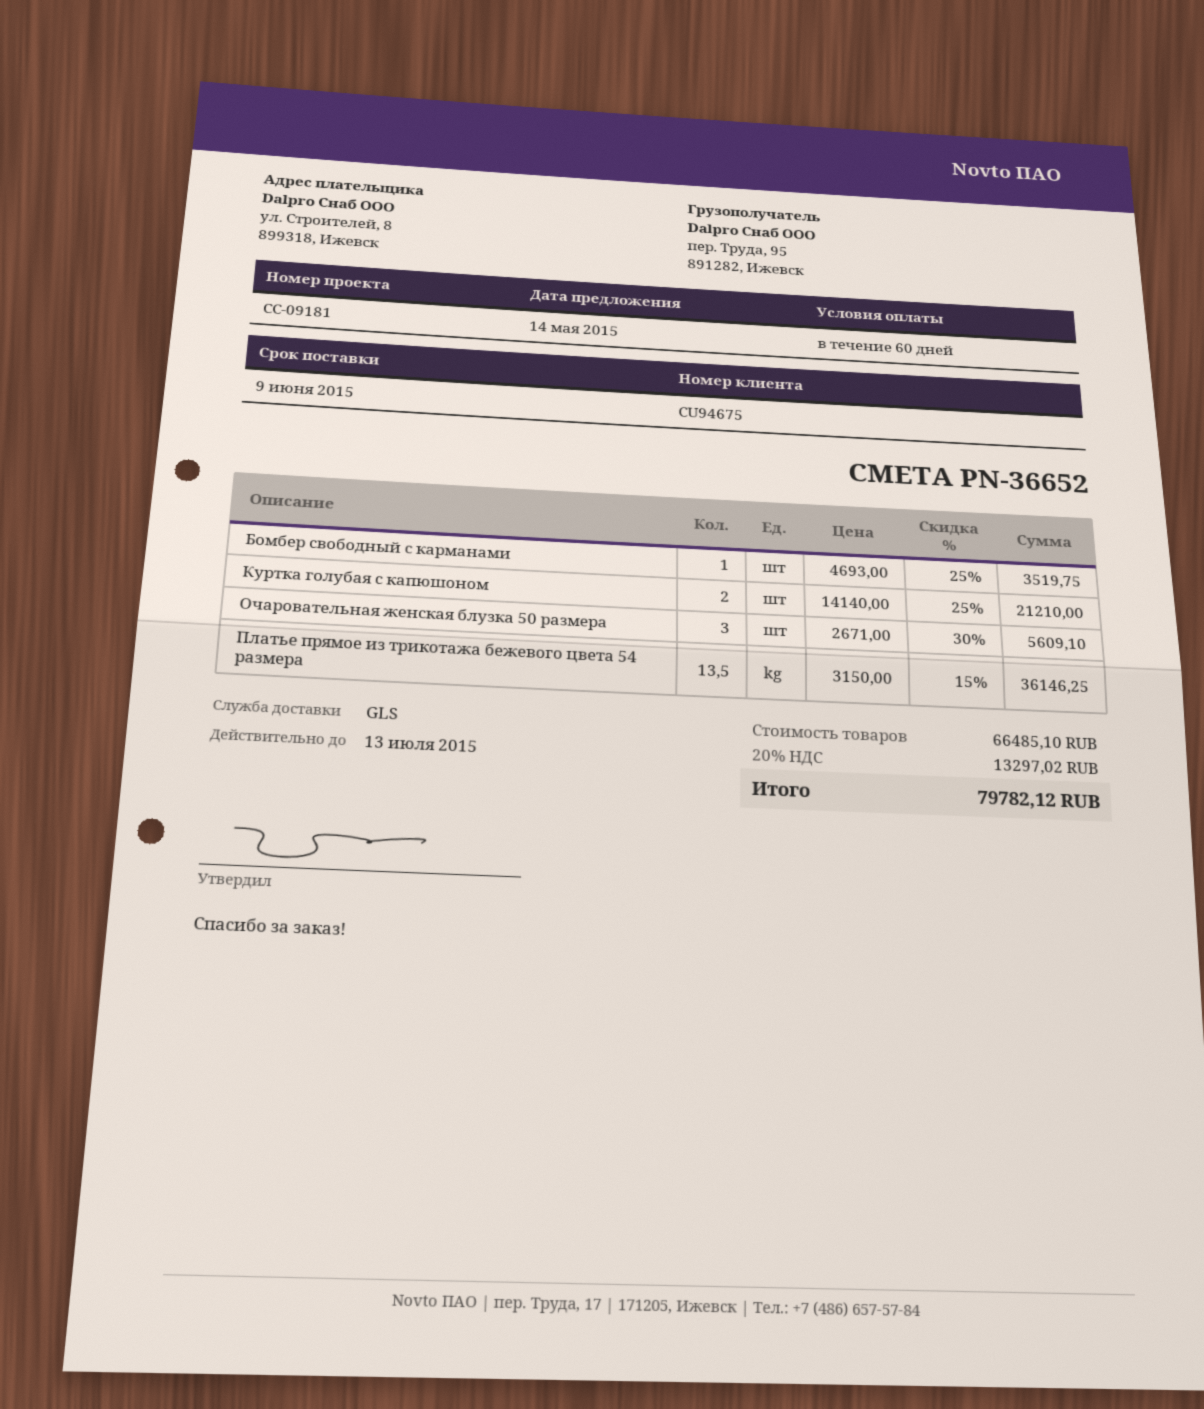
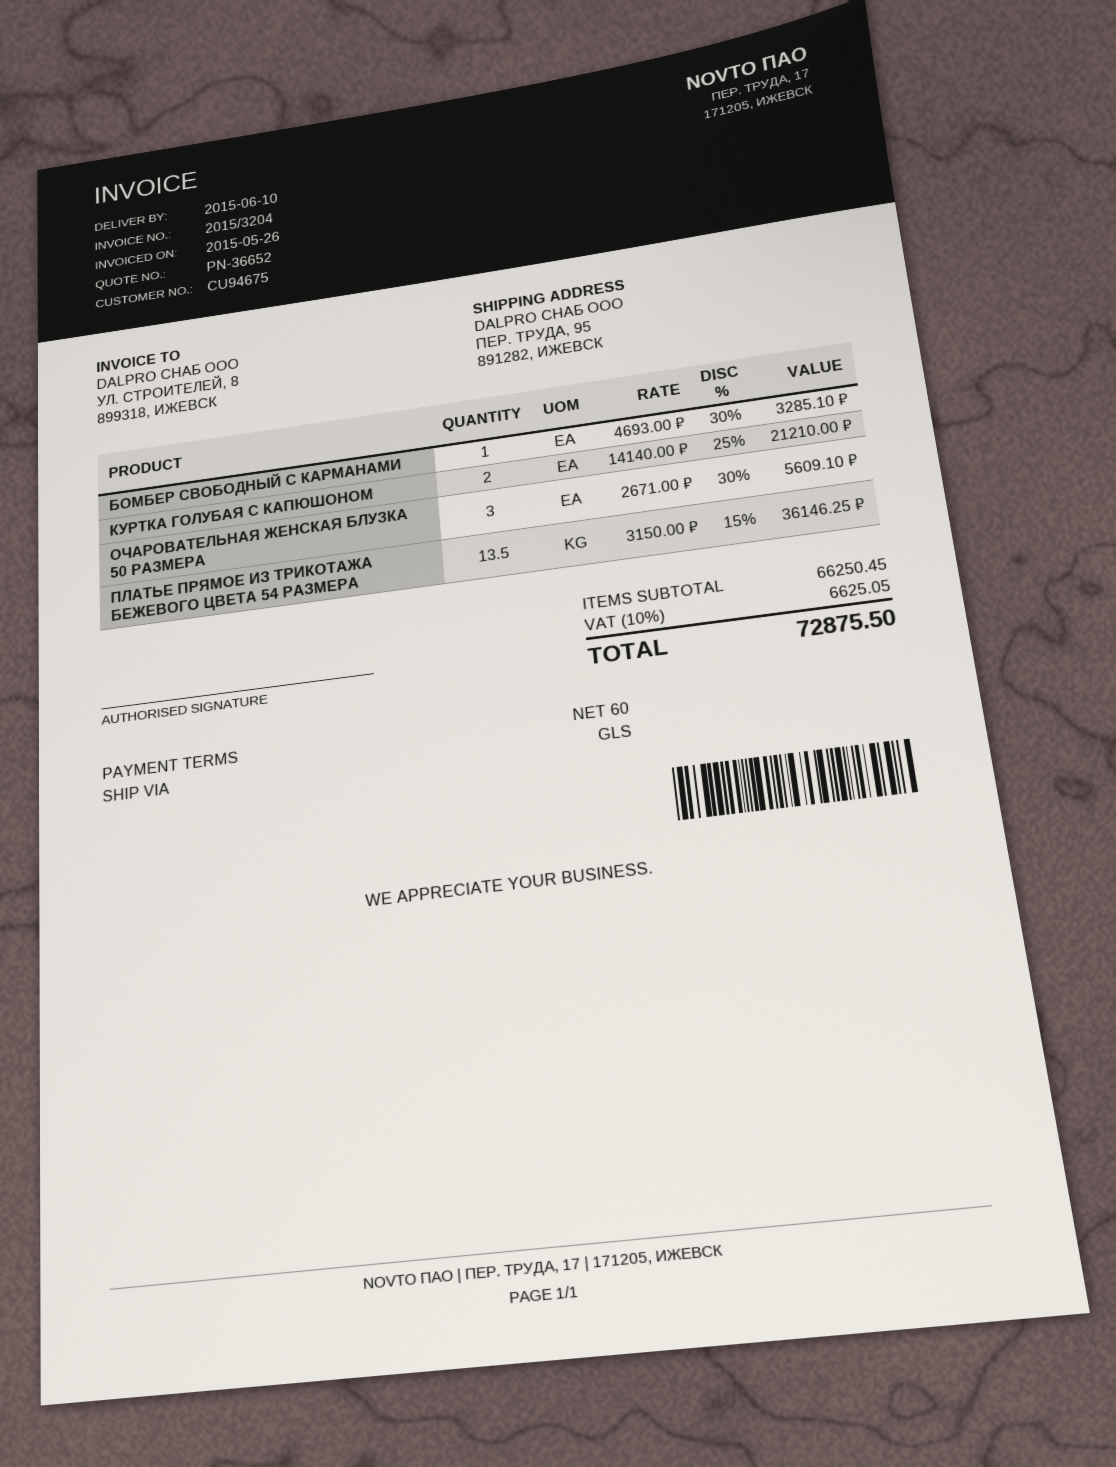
delivery date: 2015-06-09 -> 2015-06-10
Бомбер свободный с карманами: 1 x 4693.00 - 25% = 3519.75 -> 1 x 4693.00 - 30% = 3285.10
subtotal: 66485.10 -> 66250.45
tax: 20% = 13297.02 -> 10% = 6625.05
total: 79782.12 -> 72875.50

